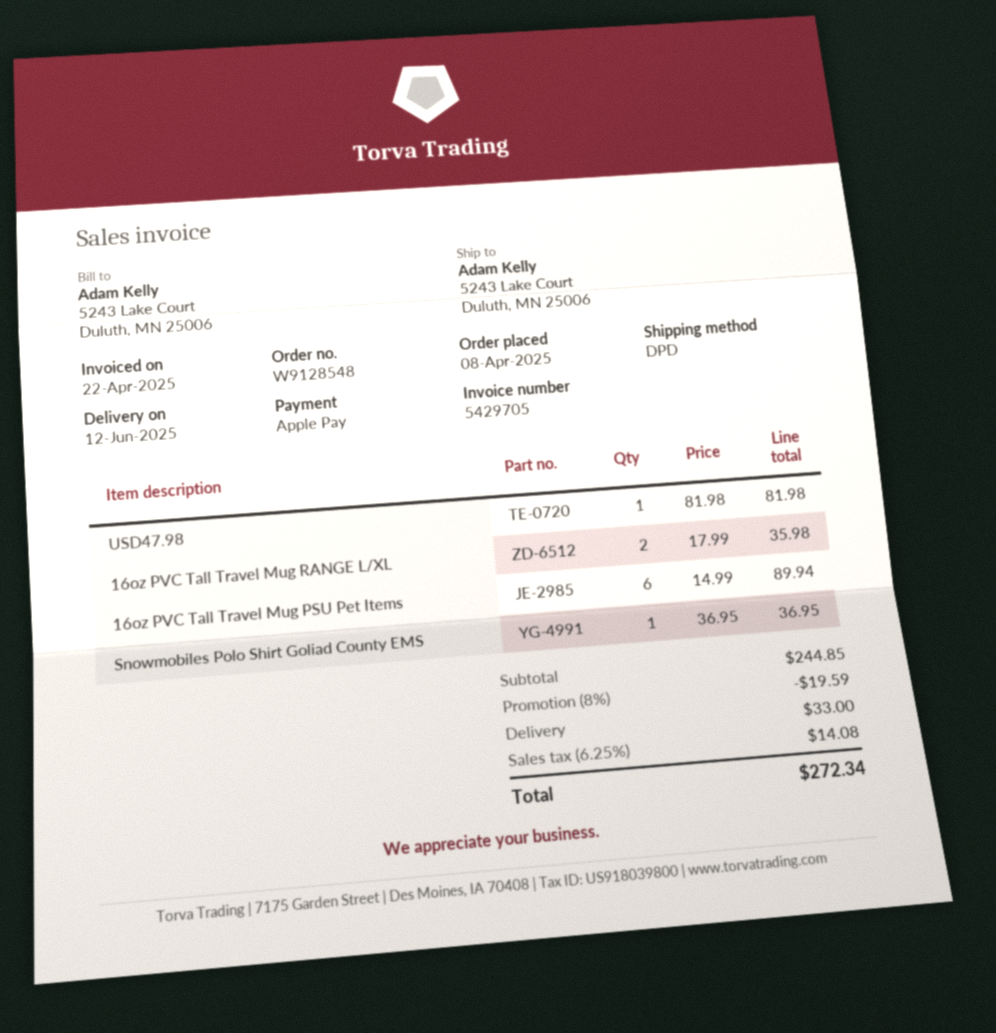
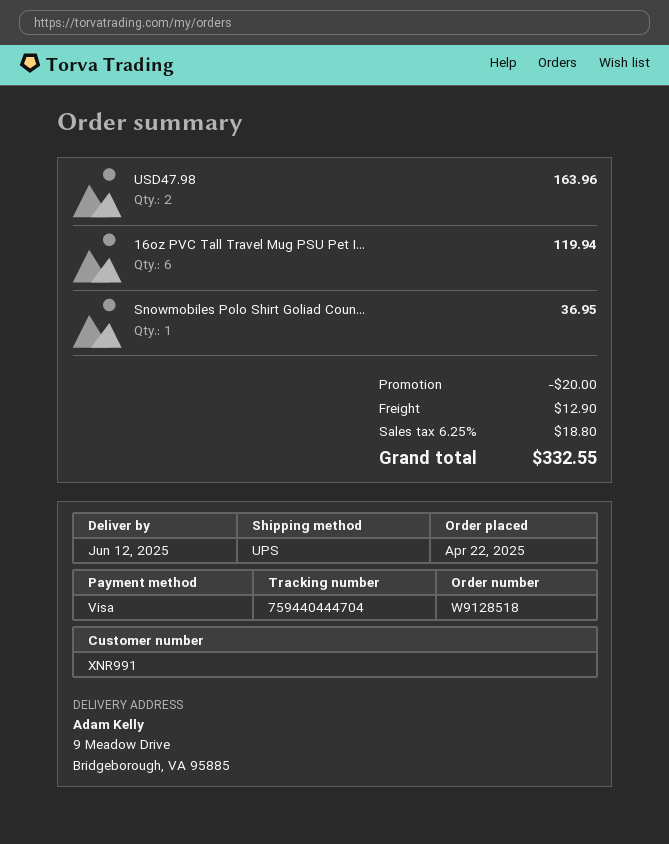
order number: W9128548 -> W9128518
order date: 2025-04-08 -> 2025-04-22
payment method: Apple Pay -> Visa
shipping method: DPD -> UPS
ship to: 5243 Lake Court, Duluth, MN 25006 -> 9 Meadow Drive, Bridgeborough, VA 95885
USD47.98: 1 for 81.98 -> 2 for 163.96
16oz PVC Tall Travel Mug RANGE L/XL: 2 for 35.98 -> none
16oz PVC Tall Travel Mug PSU Pet Items: 6 for 89.94 -> 6 for 119.94
discount: 19.59 -> 20.00
shipping: 33.00 -> 12.90
tax: 6.25% = 14.08 -> 6.25% = 18.80
total: 272.34 -> 332.55

